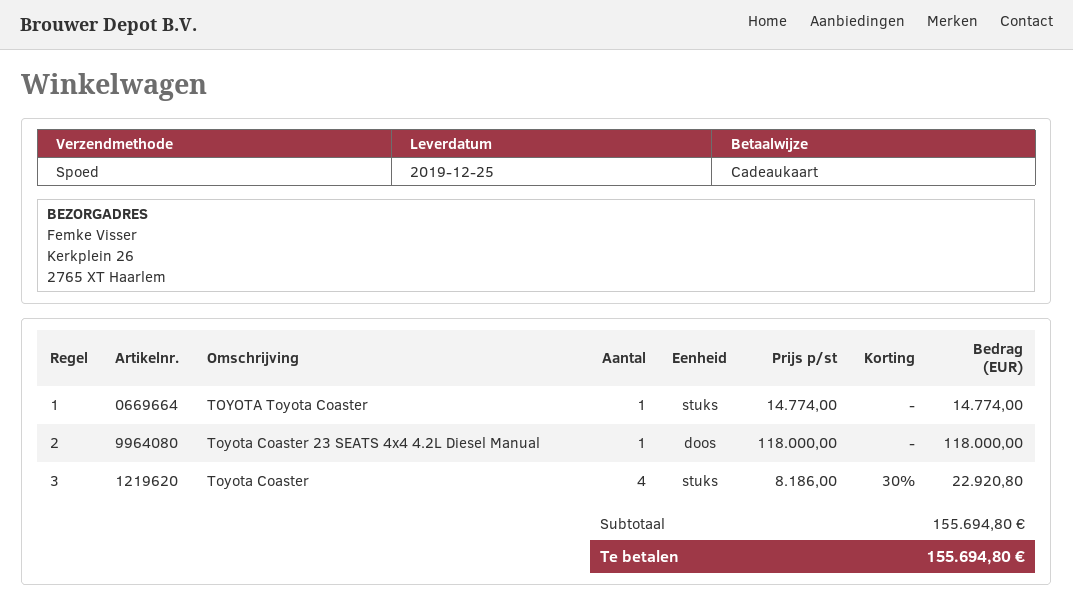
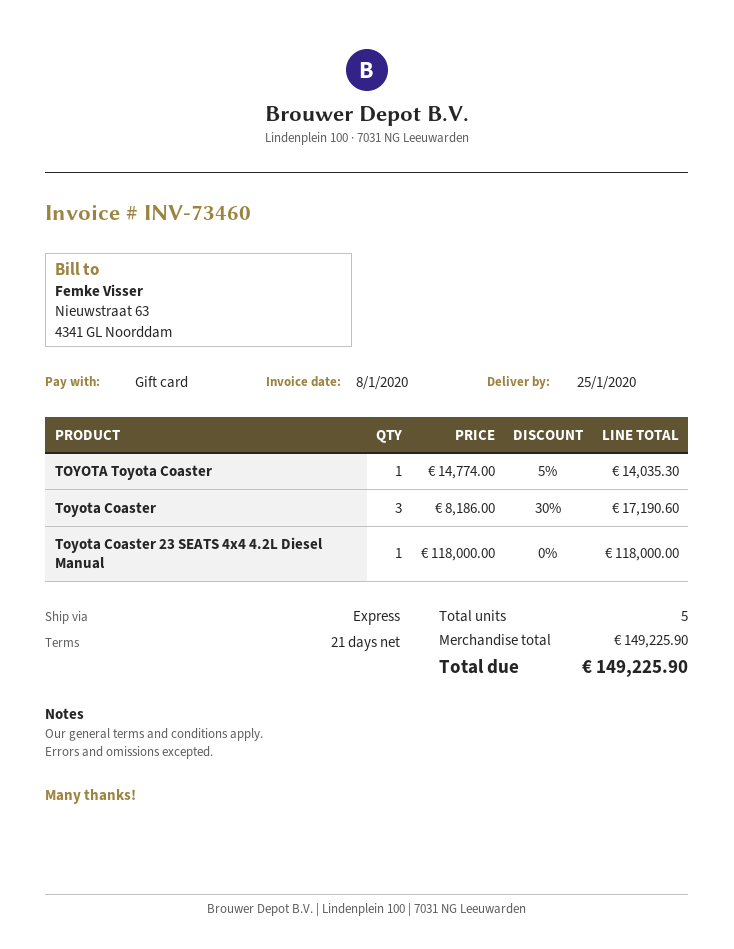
delivery date: 2019-12-25 -> 2020-01-25
TOYOTA Toyota Coaster: 1 x 14774.00 = 14774.00 -> 1 x 14774.00 - 5% = 14035.30
Toyota Coaster: 4 x 8186.00 - 30% = 22920.80 -> 3 x 8186.00 - 30% = 17190.60
subtotal: 155694.80 -> 149225.90
total: 155694.80 -> 149225.90

